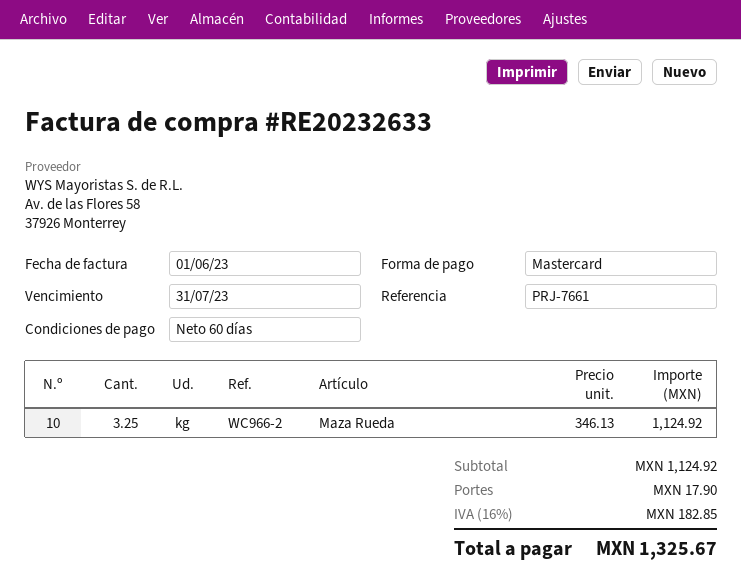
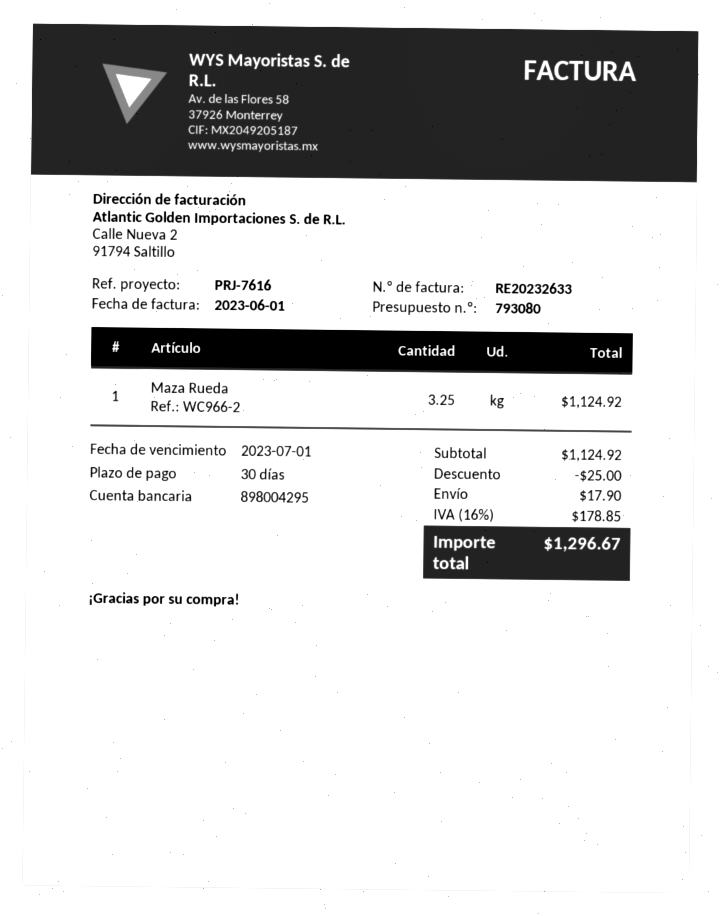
payment terms: 60 days -> 30 days
due date: 2023-07-31 -> 2023-07-01
reference: PRJ-7661 -> PRJ-7616
discount: none -> 25.00
tax: 16% = 182.85 -> 16% = 178.85
total: 1325.67 -> 1296.67

